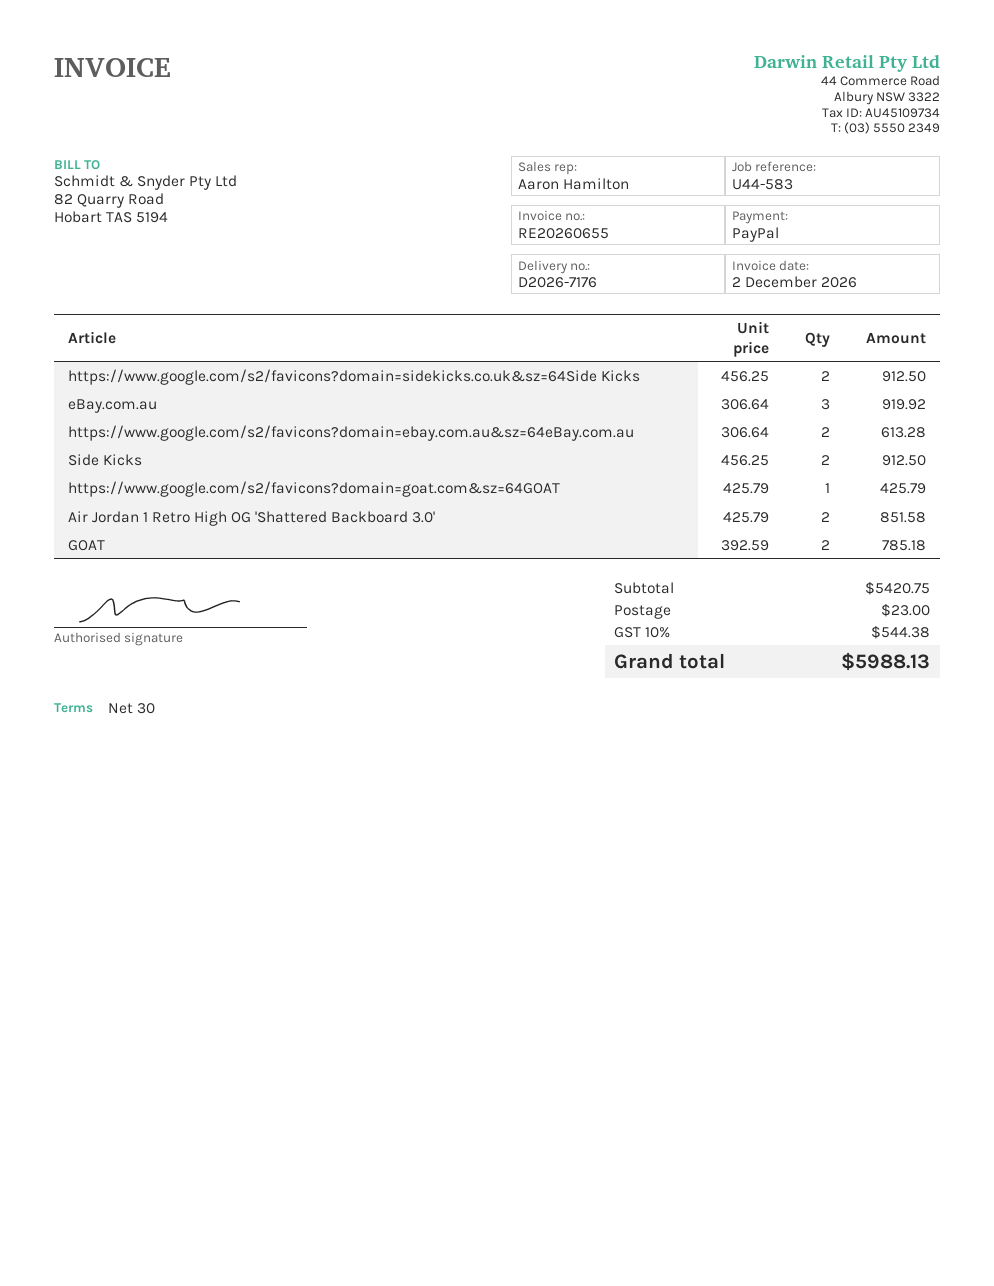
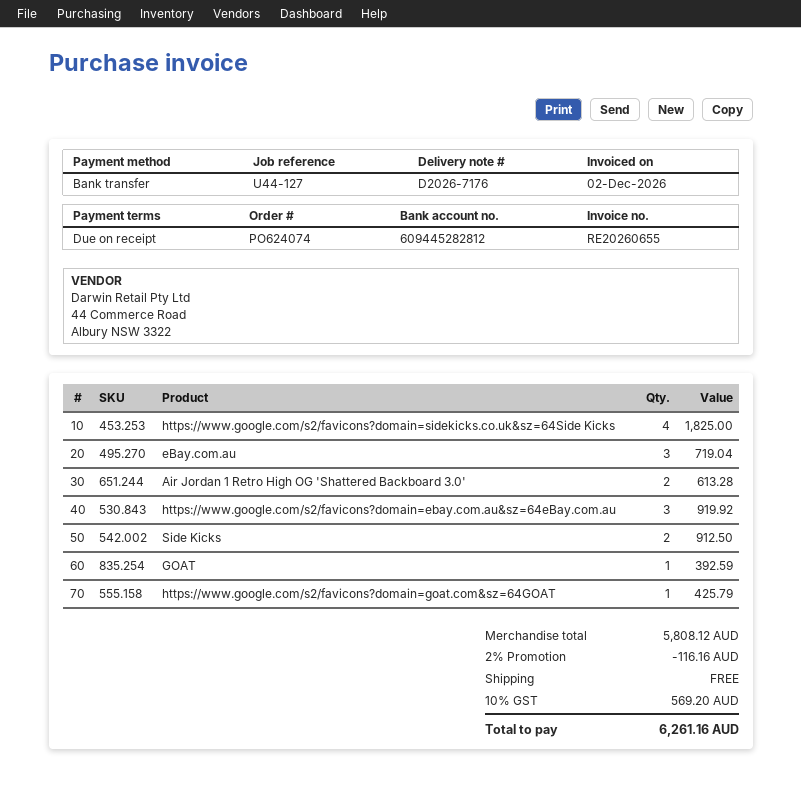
payment terms: 30 days -> on receipt
reference: U44-583 -> U44-127
payment method: PayPal -> bank transfer
https://www.google.com/s2/favicons?domain=sidekicks.co.uk&sz=64Side Kicks: 2 for 912.50 -> 4 for 1825.00
eBay.com.au: 3 for 919.92 -> 3 for 719.04
https://www.google.com/s2/favicons?domain=ebay.com.au&sz=64eBay.com.au: 2 for 613.28 -> 3 for 919.92
Air Jordan 1 Retro High OG 'Shattered Backboard 3.0': 2 for 851.58 -> 2 for 613.28
GOAT: 2 for 785.18 -> 1 for 392.59
subtotal: 5420.75 -> 5808.12
discount: none -> 2% = 116.16
shipping: 23.00 -> 0.00
tax: 10% = 544.38 -> 10% = 569.20
total: 5988.13 -> 6261.16

